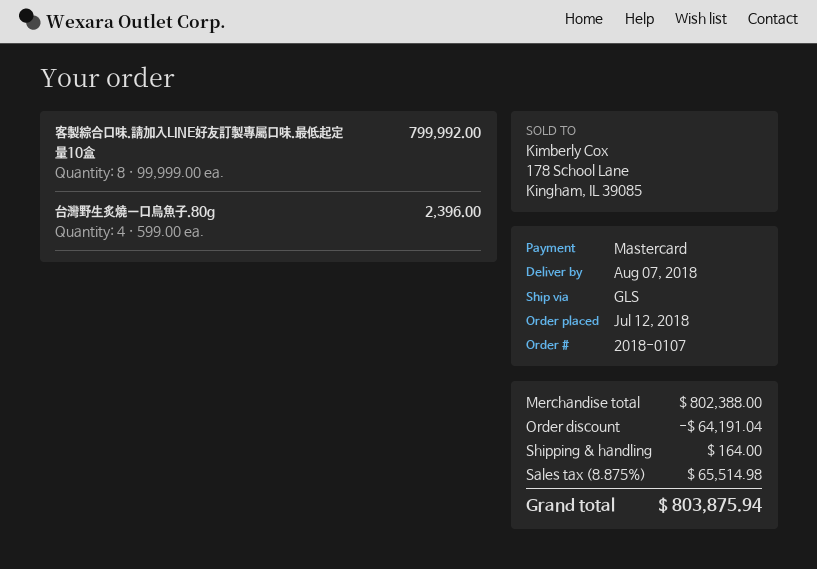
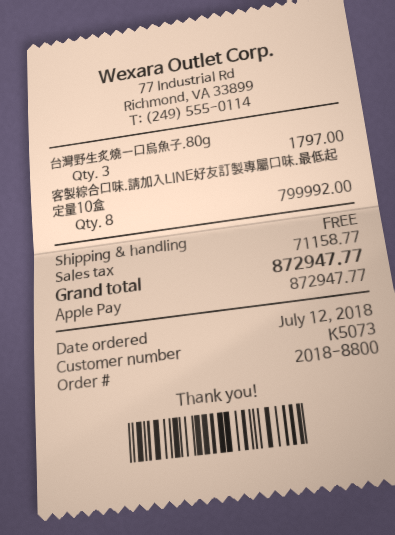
order number: 2018-0107 -> 2018-8800
payment method: Mastercard -> Apple Pay
台灣野生炙燒一口烏魚子.80g: 4 for 2396.00 -> 3 for 1797.00
discount: 64191.04 -> none
shipping: 164.00 -> 0.00
tax: 65514.98 -> 71158.77
total: 803875.94 -> 872947.77

